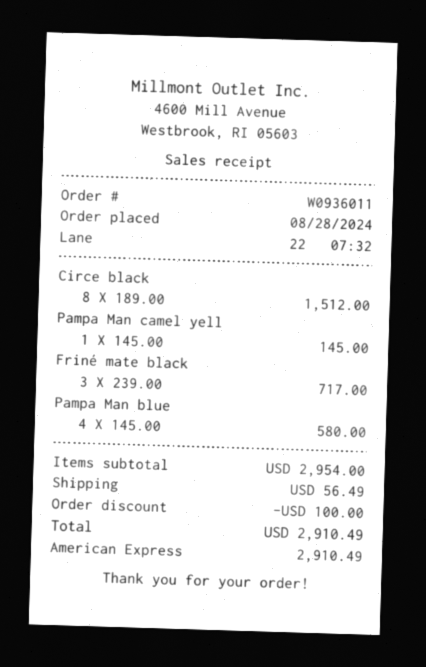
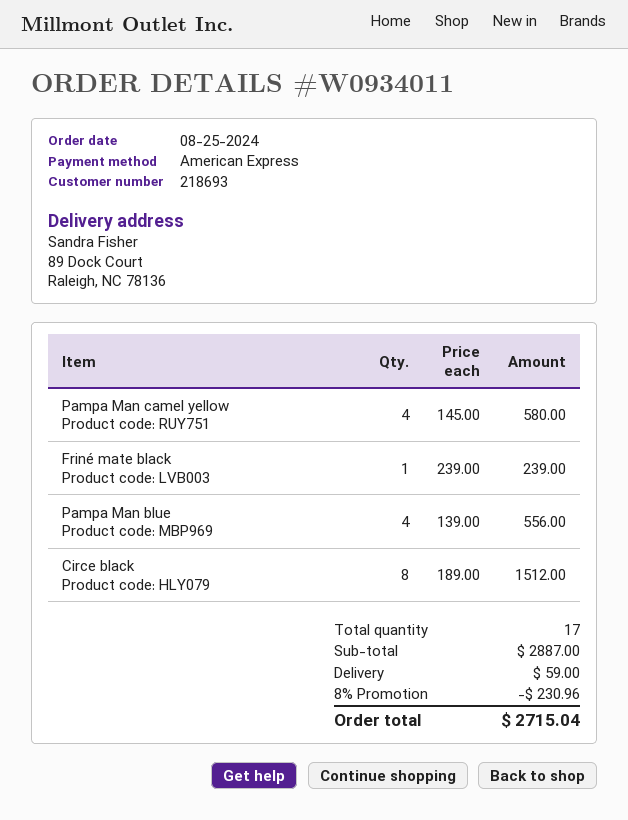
order number: W0936011 -> W0934011
order date: 2024-08-28 -> 2024-08-25
Pampa Man camel yell: 1 x 145.00 = 145.00 -> 4 x 145.00 = 580.00
Friné mate black: 3 x 239.00 = 717.00 -> 1 x 239.00 = 239.00
Pampa Man blue: 4 x 145.00 = 580.00 -> 4 x 139.00 = 556.00
subtotal: 2954.00 -> 2887.00
discount: 100.00 -> 230.96
shipping: 56.49 -> 59.00
total: 2910.49 -> 2715.04

